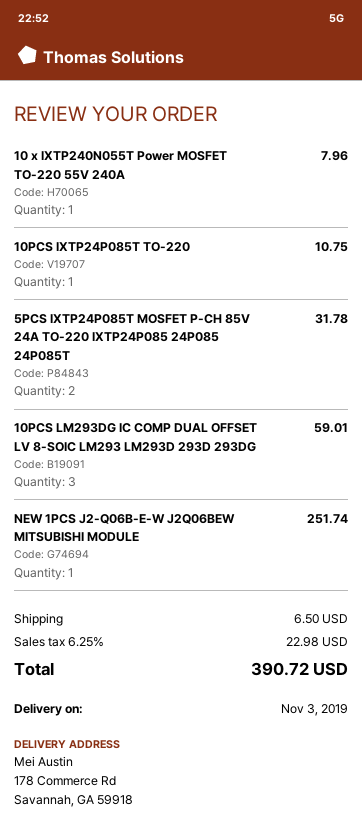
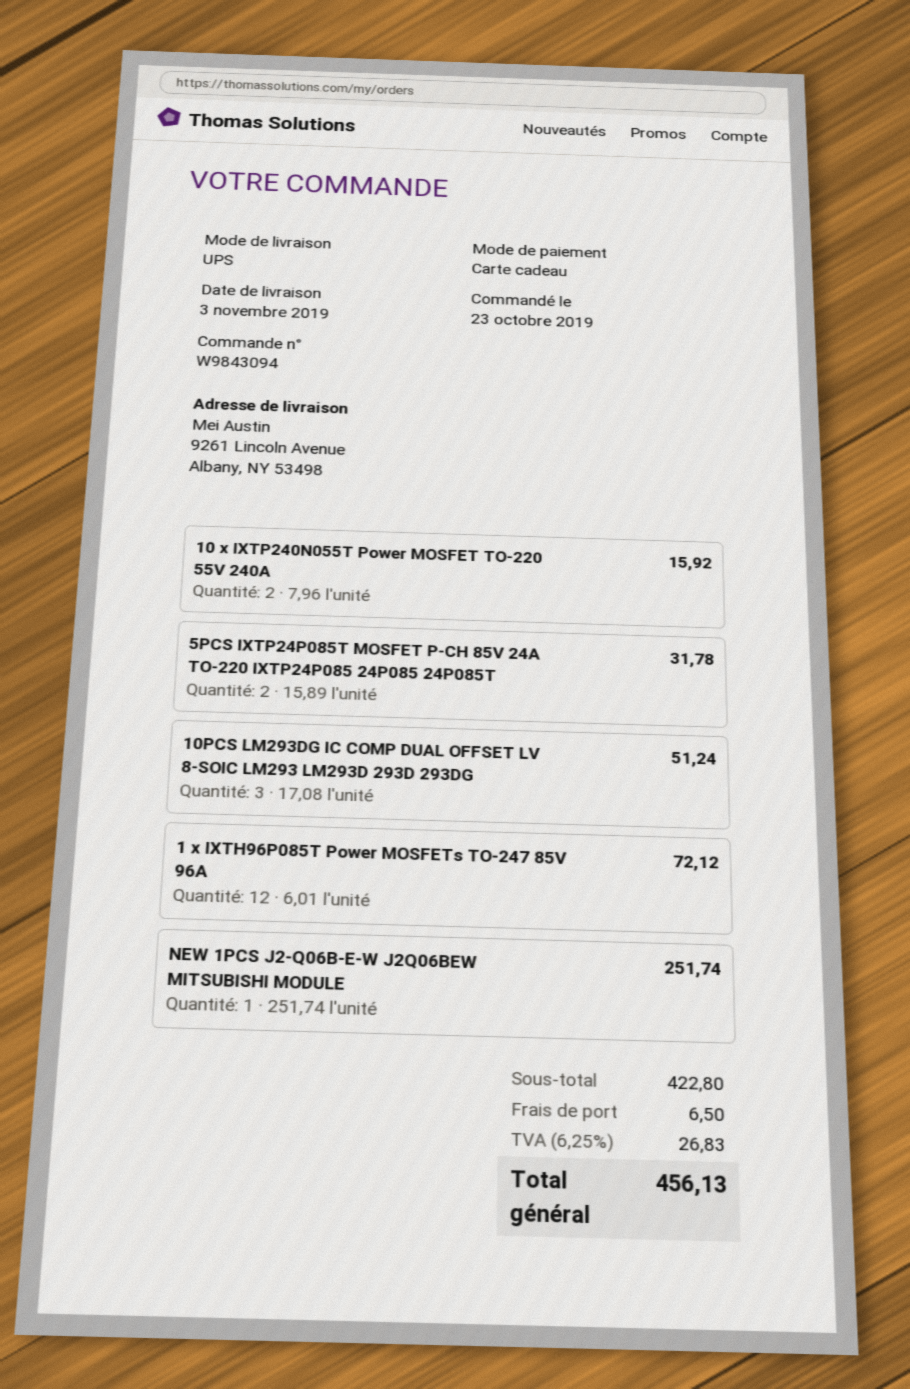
ship to: 178 Commerce Rd, Savannah, GA 59918 -> 9261 Lincoln Avenue, Albany, NY 53498
10 x IXTP240N055T Power MOSFET TO-220 55V 240A: 1 for 7.96 -> 2 for 15.92
10PCS IXTP24P085T TO-220: 1 for 10.75 -> none
10PCS LM293DG IC COMP DUAL OFFSET LV 8-SOIC LM293 LM293D 293D 293DG: 3 for 59.01 -> 3 for 51.24
1 x IXTH96P085T Power MOSFETs TO-247 85V 96A: none -> 12 for 72.12
tax: 6.25% = 22.98 -> 6.25% = 26.83
total: 390.72 -> 456.13

